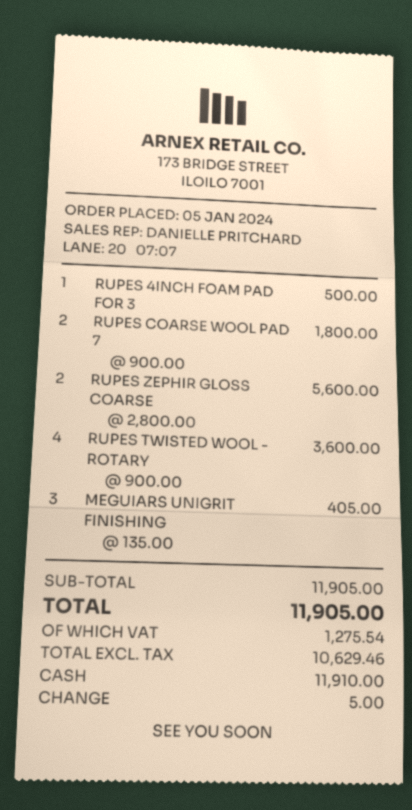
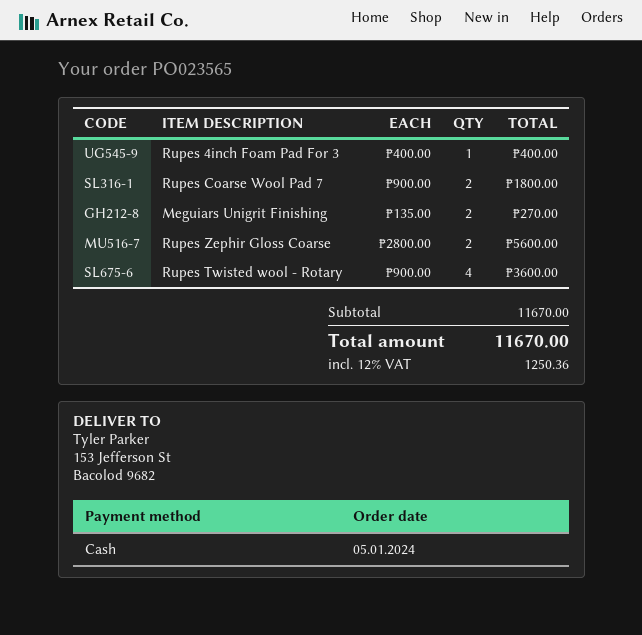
RUPES 4INCH FOAM PAD FOR 3: 1 x 500.00 = 500.00 -> 1 x 400.00 = 400.00
MEGUIARS UNIGRIT FINISHING: 3 x 135.00 = 405.00 -> 2 x 135.00 = 270.00
subtotal: 11905.00 -> 11670.00
tax: 1275.54 -> 1250.36
total: 11905.00 -> 11670.00

